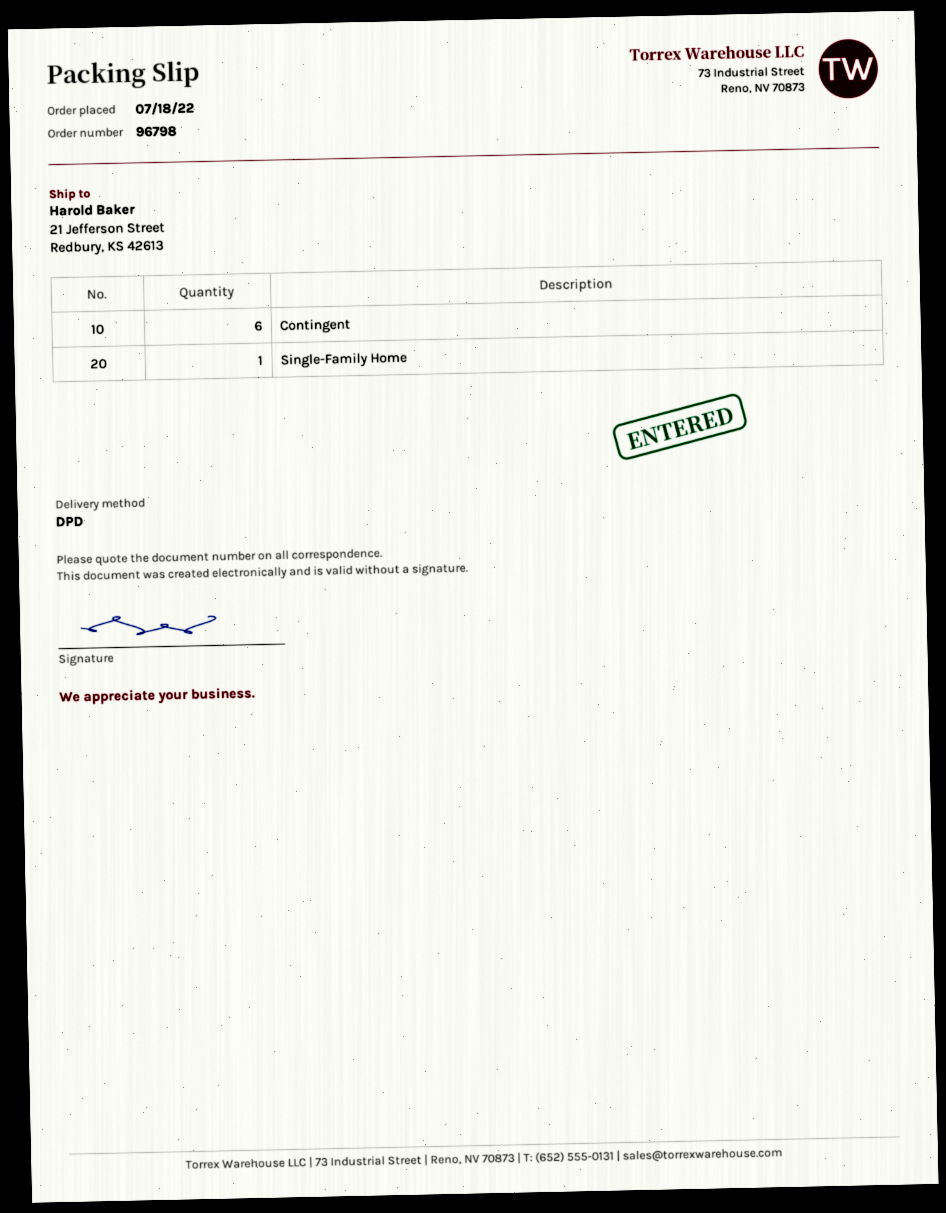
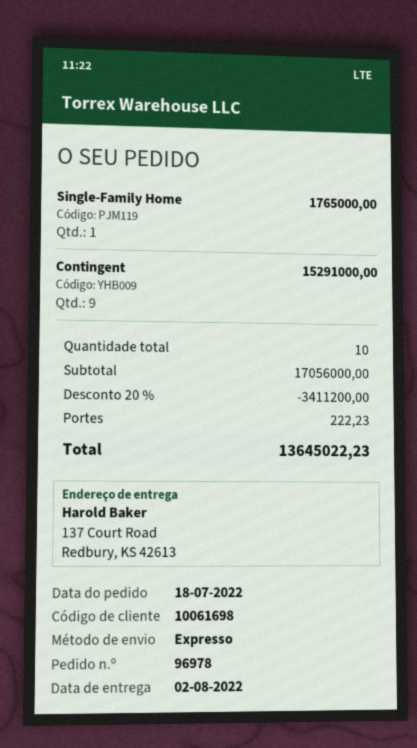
order number: 96798 -> 96978
shipping method: DPD -> express
ship to: 21 Jefferson Street, Redbury, KS 42613 -> 137 Court Road, Redbury, KS 42613
Contingent: 6 -> 9

